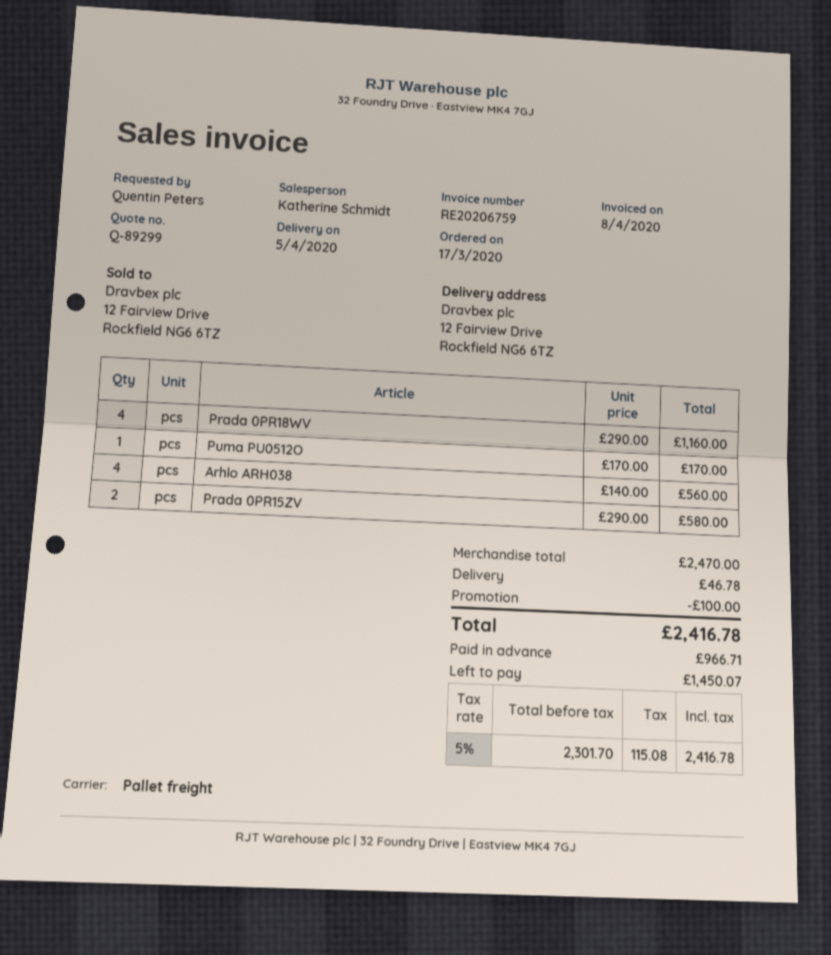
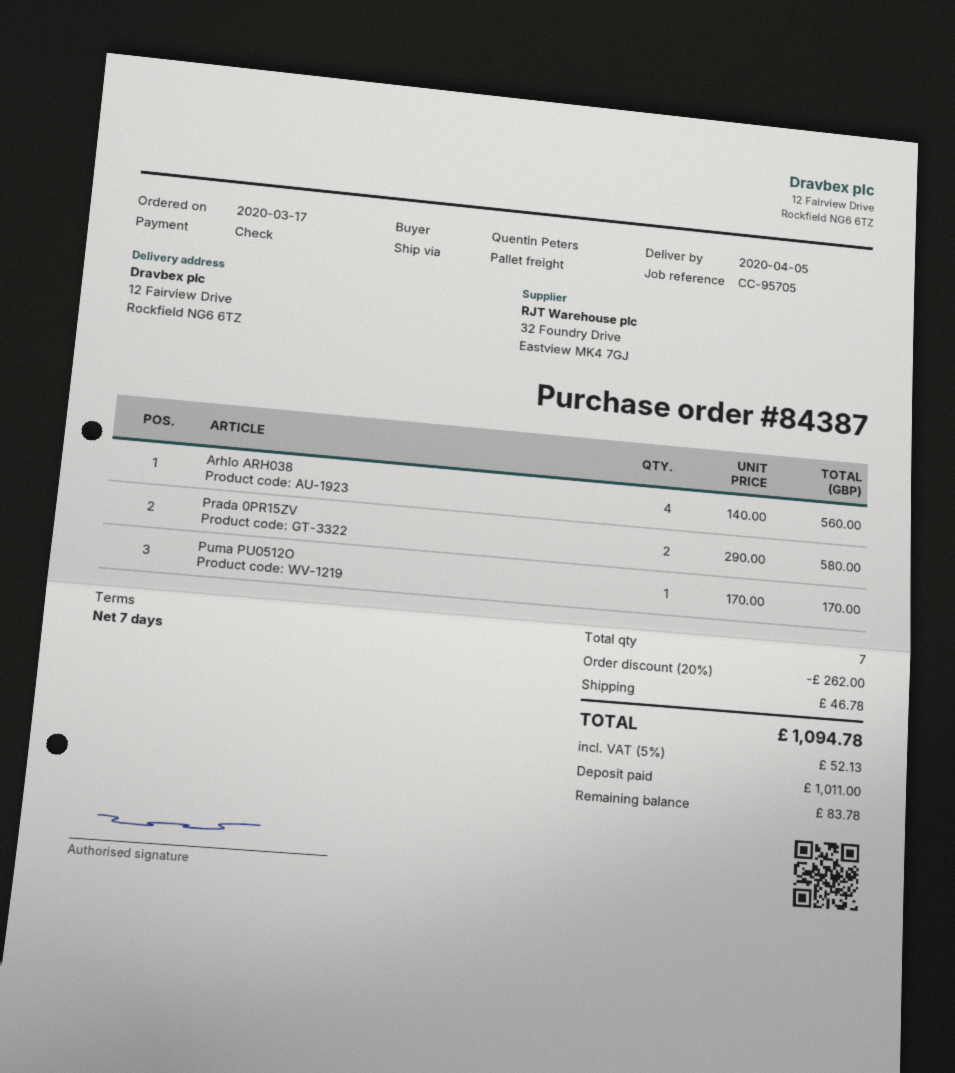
Prada 0PR18WV: 4 x 290.00 = 1160.00 -> none
discount: 100.00 -> 262.00
tax: 5% = 115.08 -> 5% = 52.13
total: 2416.78 -> 1094.78
deposit: 966.71 -> 1011.00
balance: 1450.07 -> 83.78

